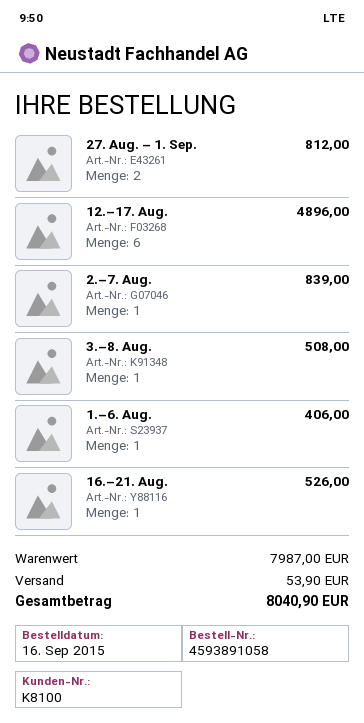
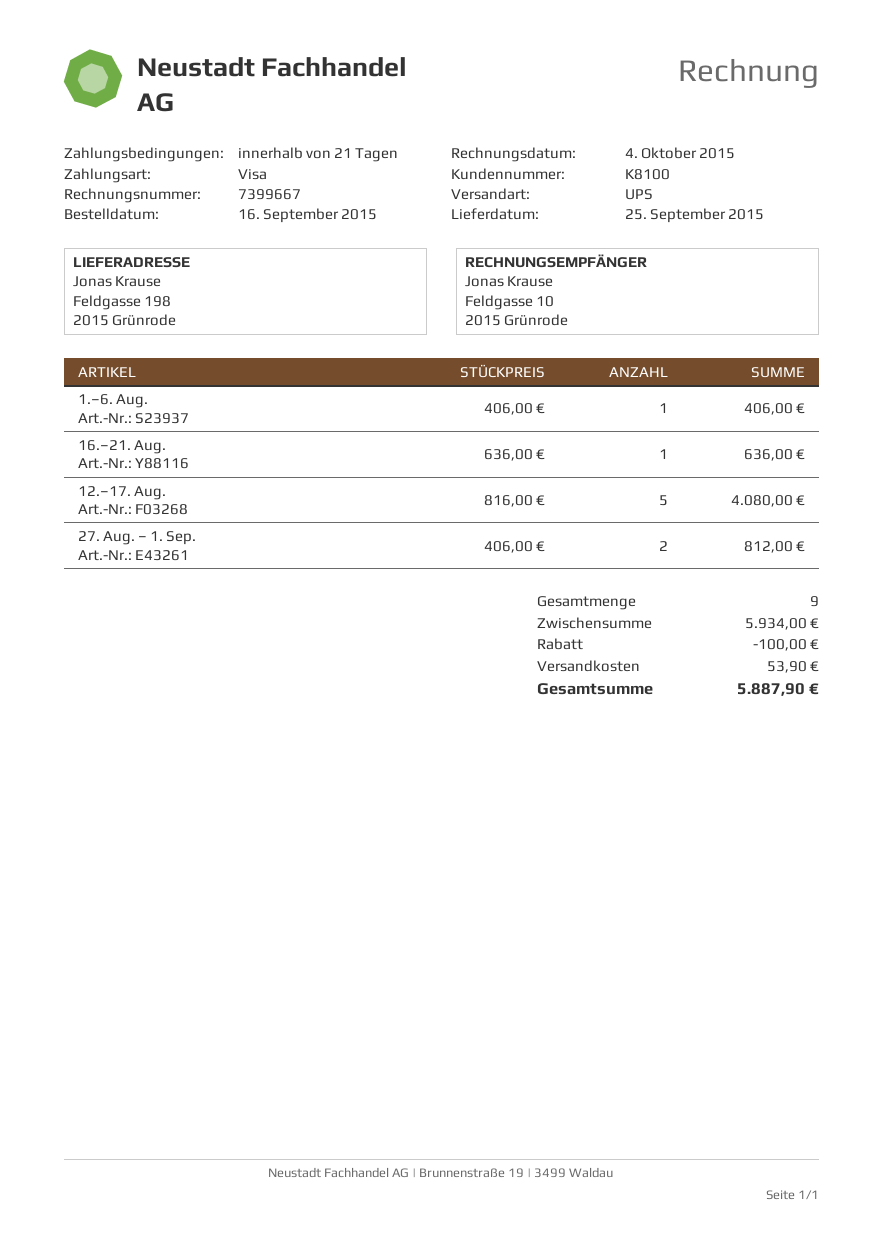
12.–17. Aug.: 6 for 4896.00 -> 5 for 4080.00
2.–7. Aug.: 1 for 839.00 -> none
3.–8. Aug.: 1 for 508.00 -> none
16.–21. Aug.: 1 for 526.00 -> 1 for 636.00
subtotal: 7987.00 -> 5934.00
discount: none -> 100.00
total: 8040.90 -> 5887.90

